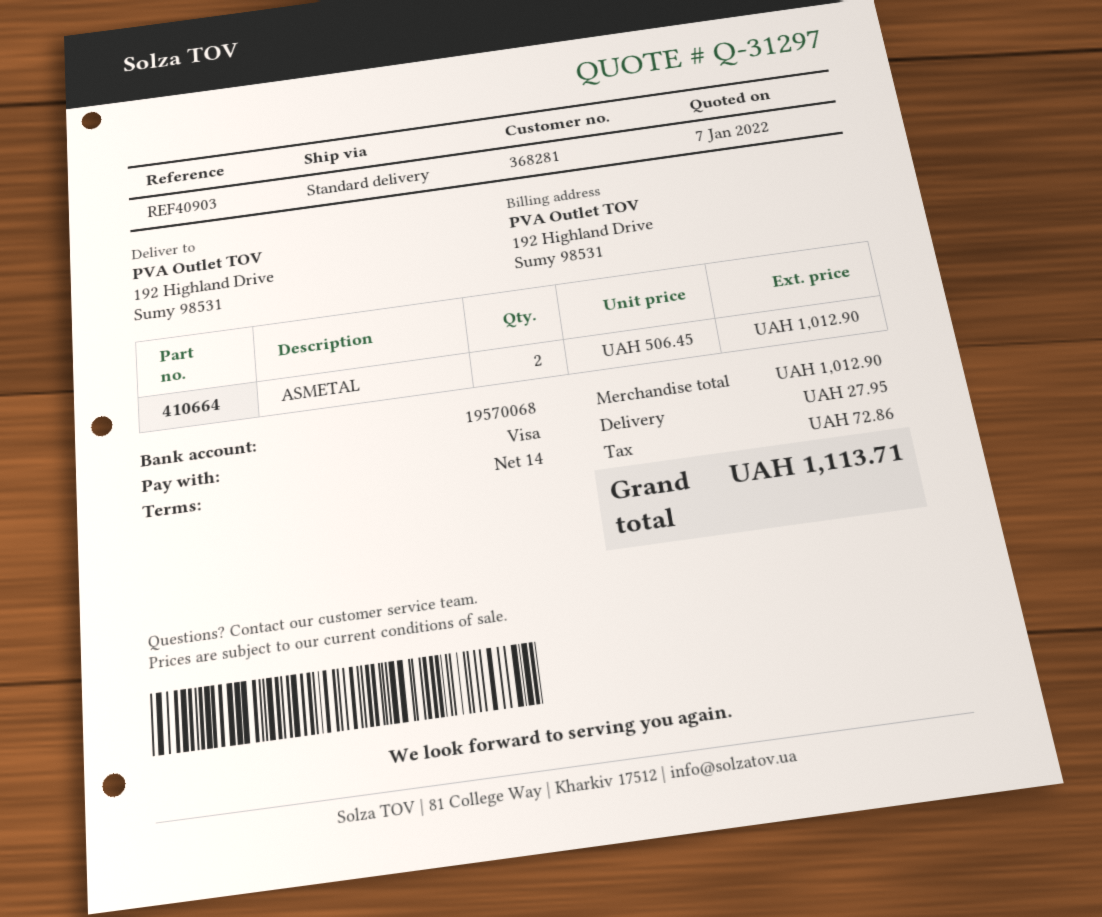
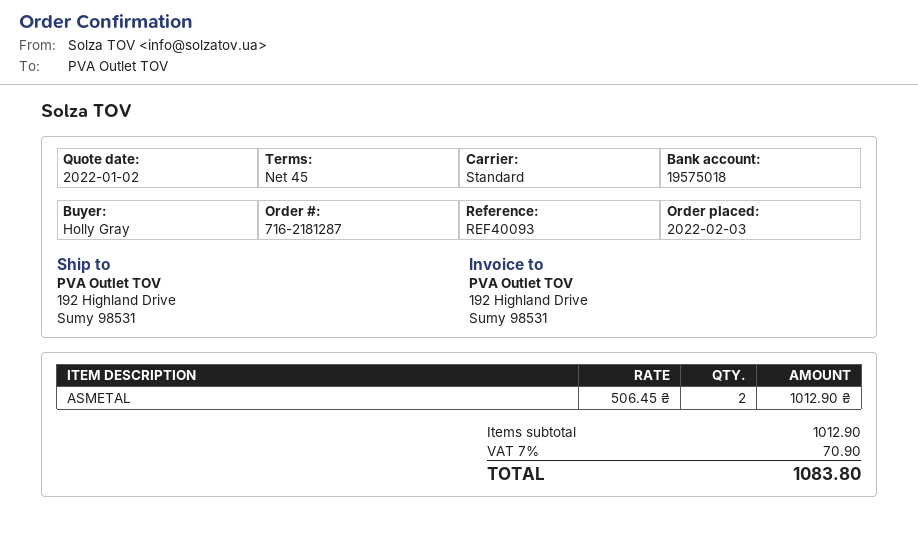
quote date: 2022-01-07 -> 2022-01-02
payment terms: 14 days -> 45 days
reference: REF40903 -> REF40093
bank account: 19570068 -> 19575018
shipping: 27.95 -> none
tax: 72.86 -> 70.90
total: 1113.71 -> 1083.80

